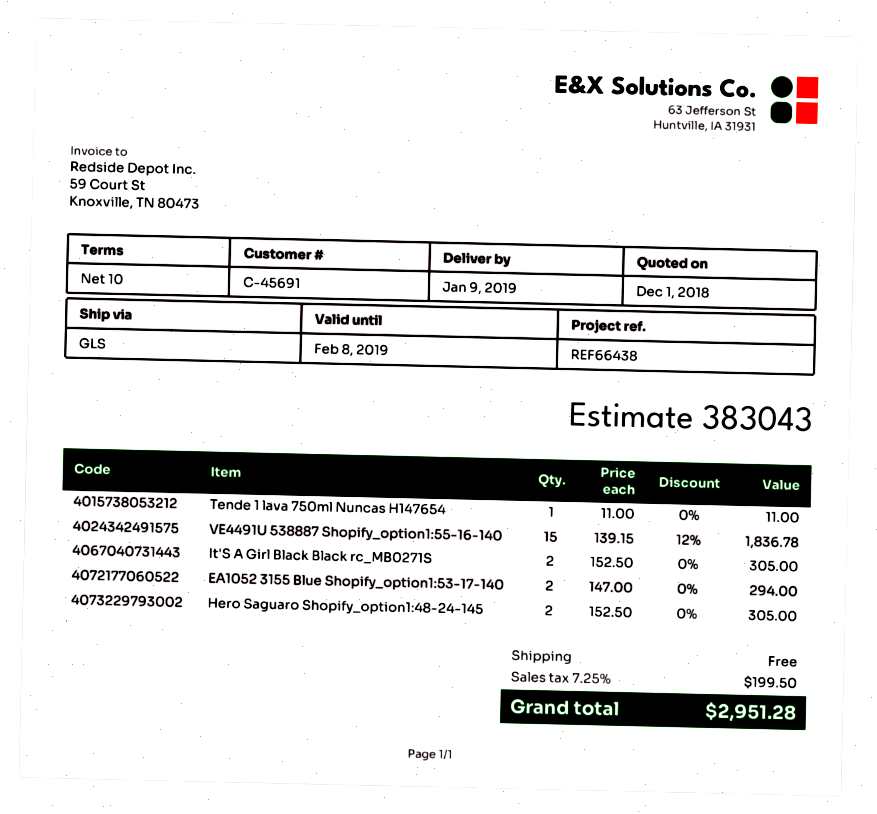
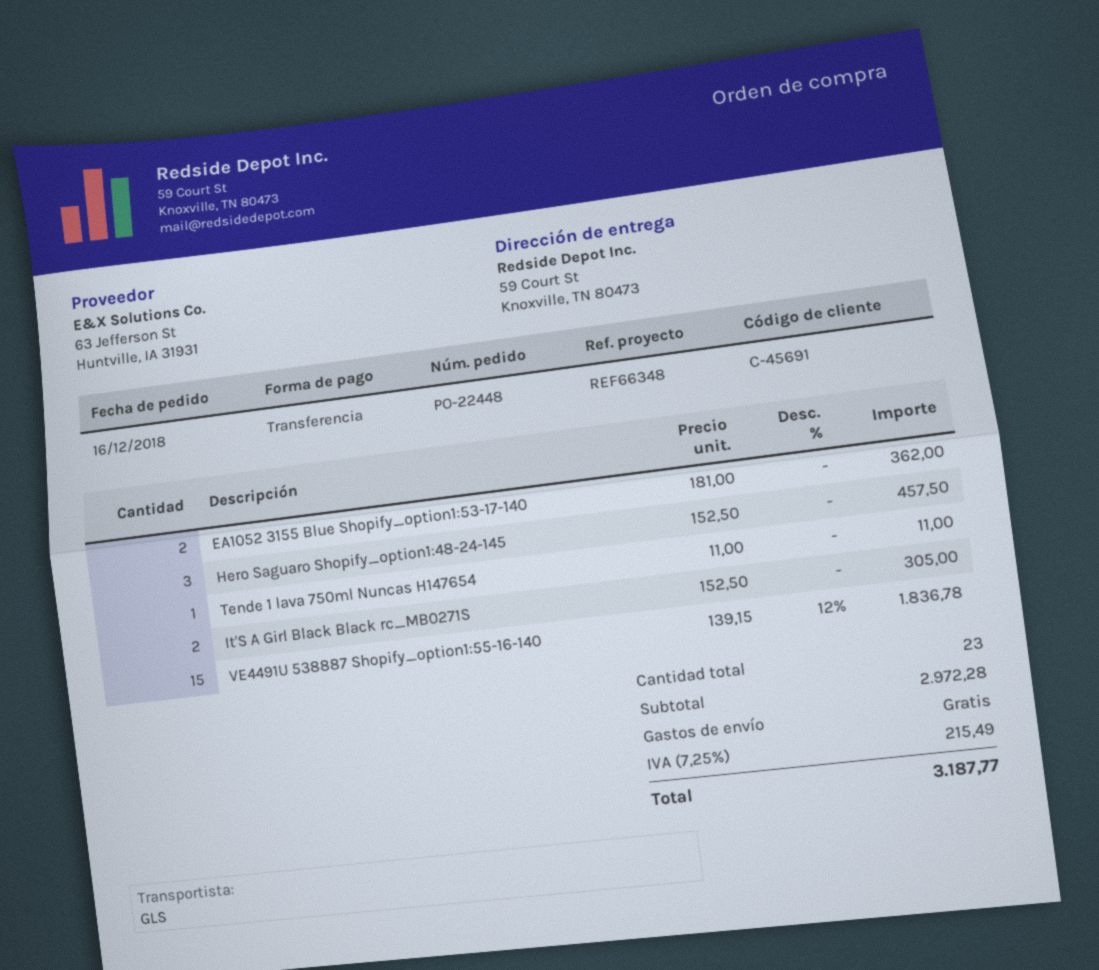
reference: REF66438 -> REF66348
EA1052 3155 Blue Shopify_option1:53-17-140: 2 x 147.00 = 294.00 -> 2 x 181.00 = 362.00
Hero Saguaro Shopify_option1:48-24-145: 2 x 152.50 = 305.00 -> 3 x 152.50 = 457.50
tax: 7.25% = 199.50 -> 7.25% = 215.49
total: 2951.28 -> 3187.77

